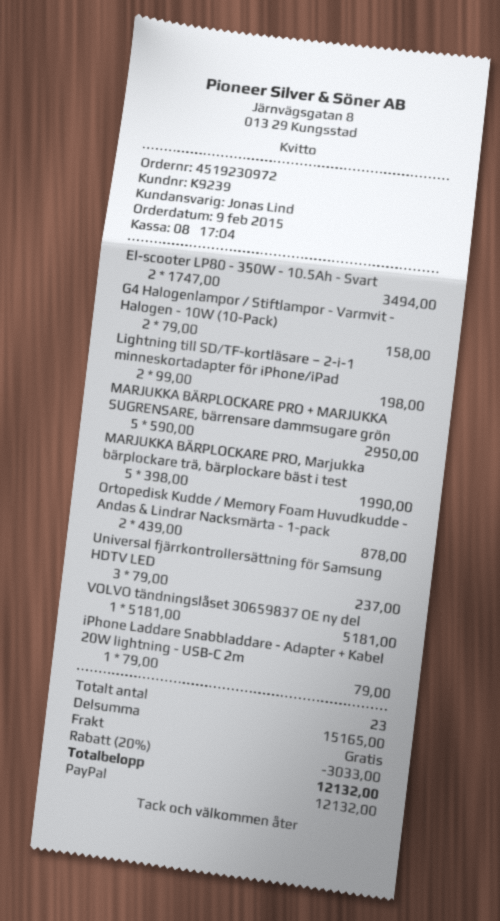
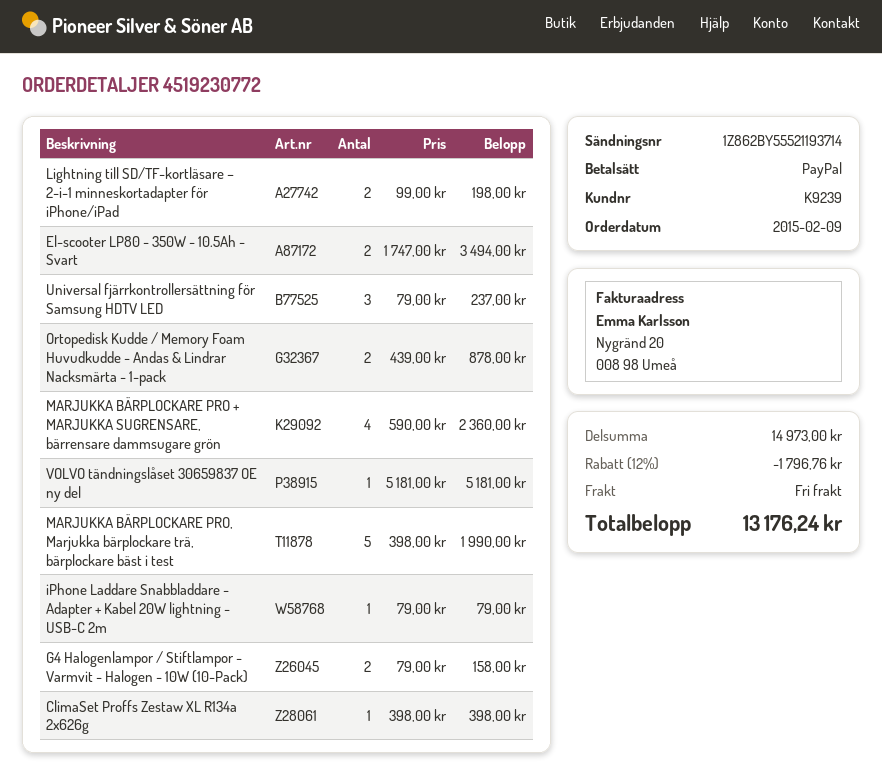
order number: 4519230972 -> 4519230772
MARJUKKA BÄRPLOCKARE PRO + MARJUKKA SUGRENSARE, bärrensare dammsugare grön: 5 x 590.00 = 2950.00 -> 4 x 590.00 = 2360.00
ClimaSet Proffs Zestaw XL R134a 2x626g: none -> 1 x 398.00 = 398.00
subtotal: 15165.00 -> 14973.00
discount: 20% = 3033.00 -> 12% = 1796.76
total: 12132.00 -> 13176.24

